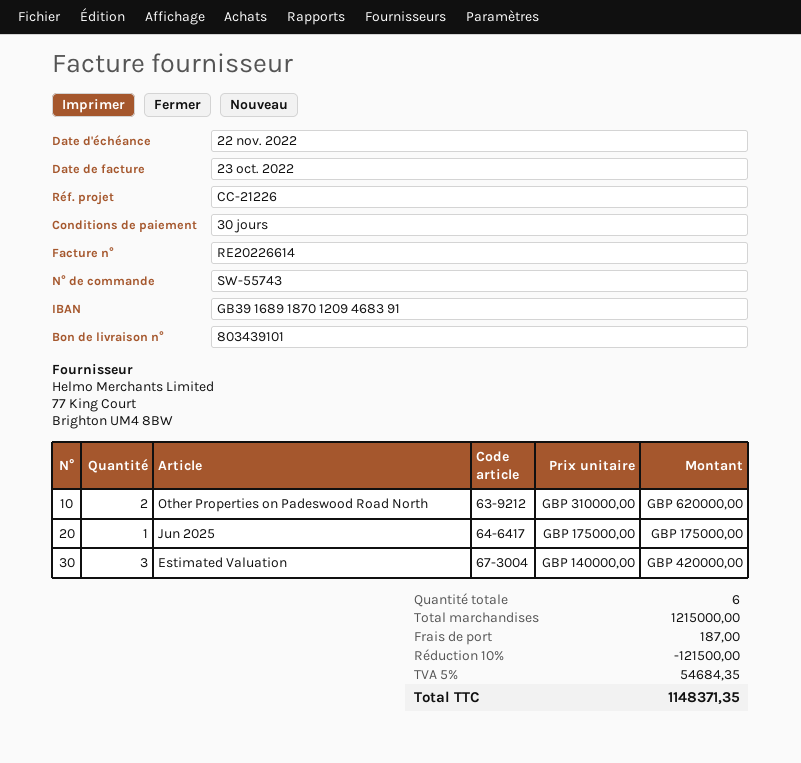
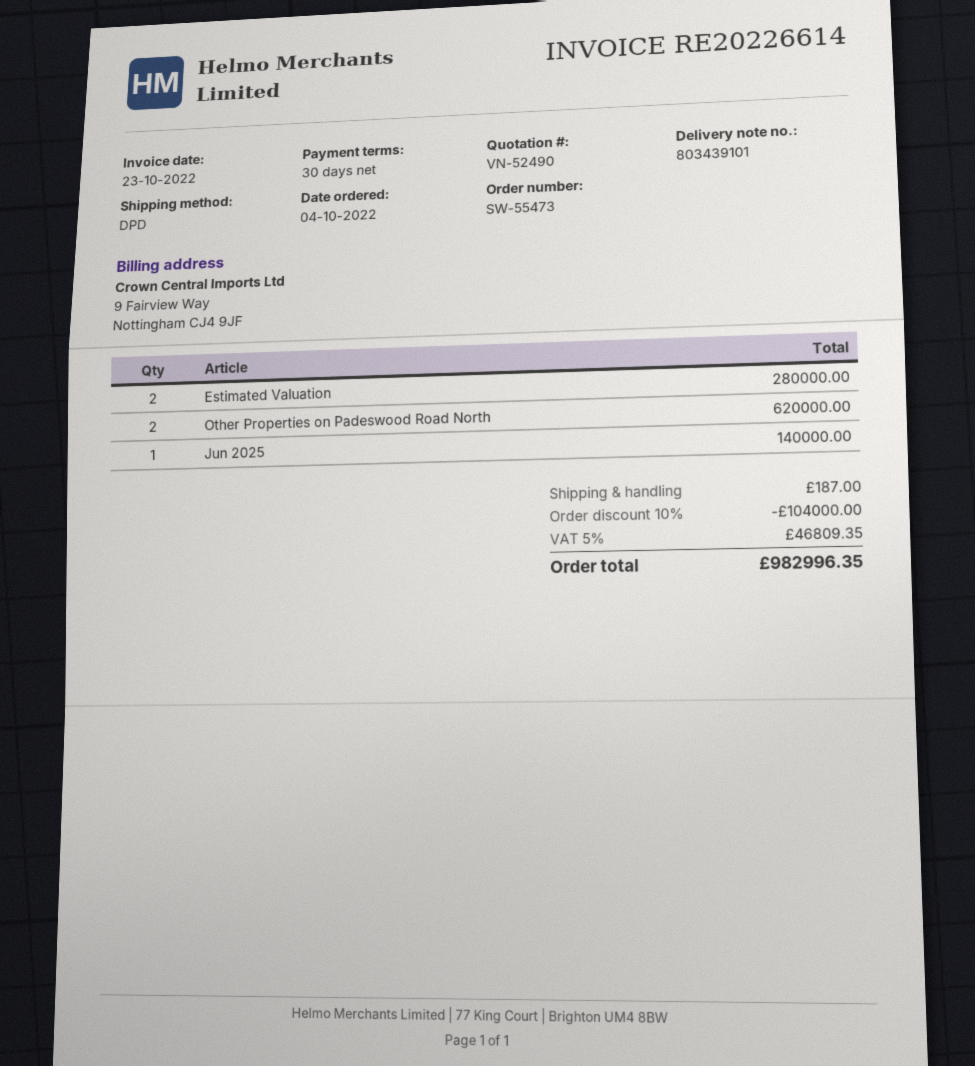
order number: SW-55743 -> SW-55473
Jun 2025: 1 for 175000.00 -> 1 for 140000.00
Estimated Valuation: 3 for 420000.00 -> 2 for 280000.00
discount: 10% = 121500.00 -> 10% = 104000.00
tax: 5% = 54684.35 -> 5% = 46809.35
total: 1148371.35 -> 982996.35

